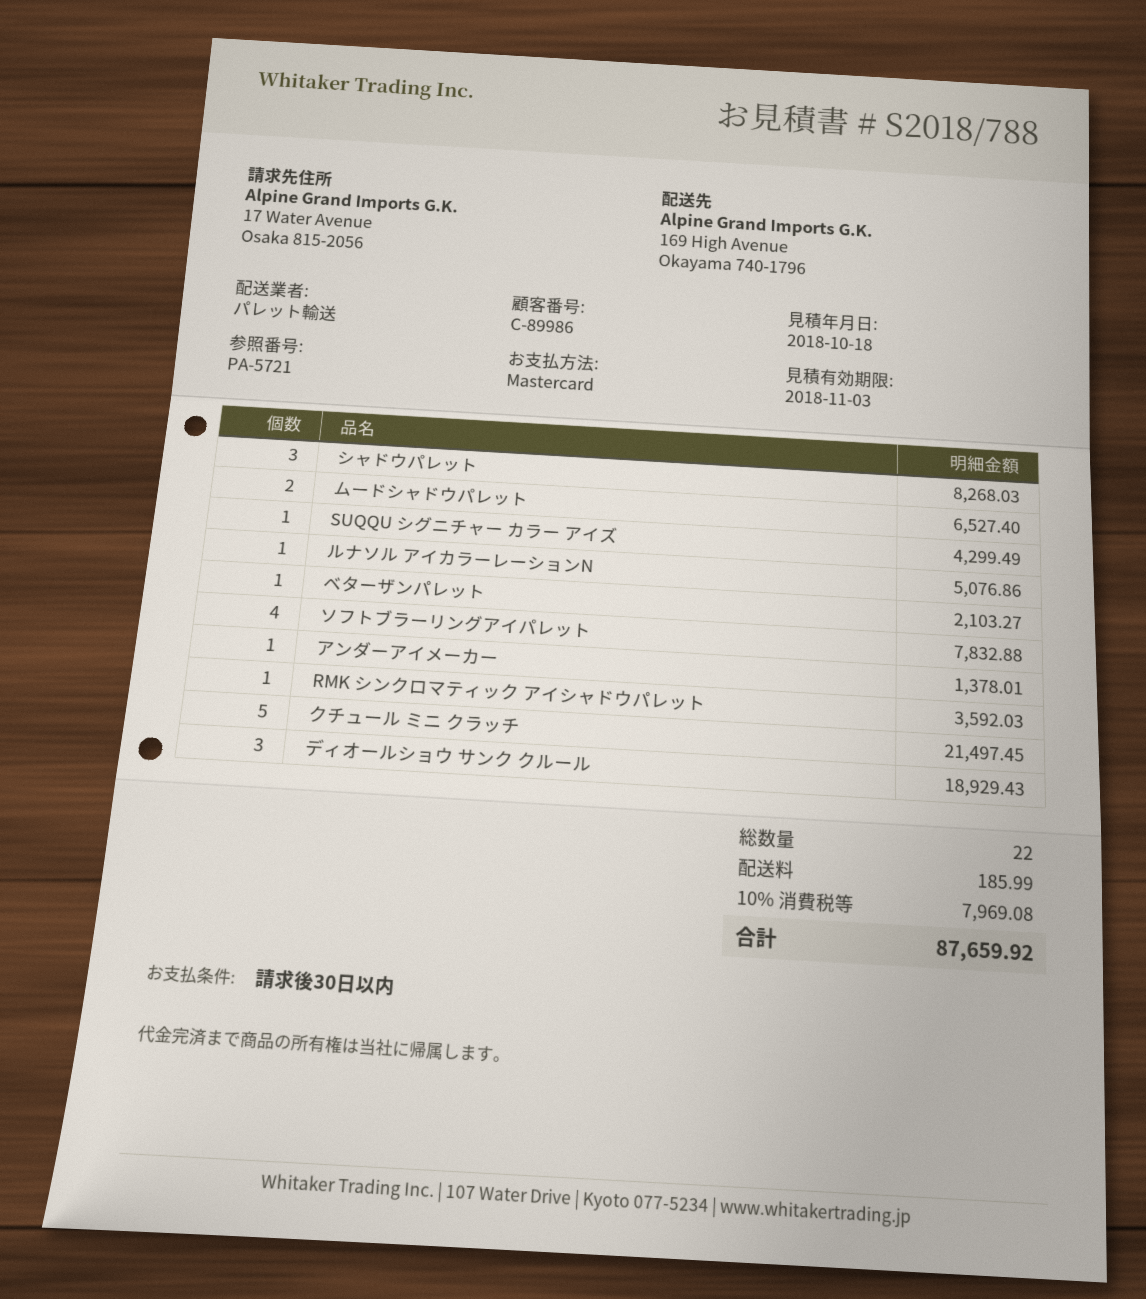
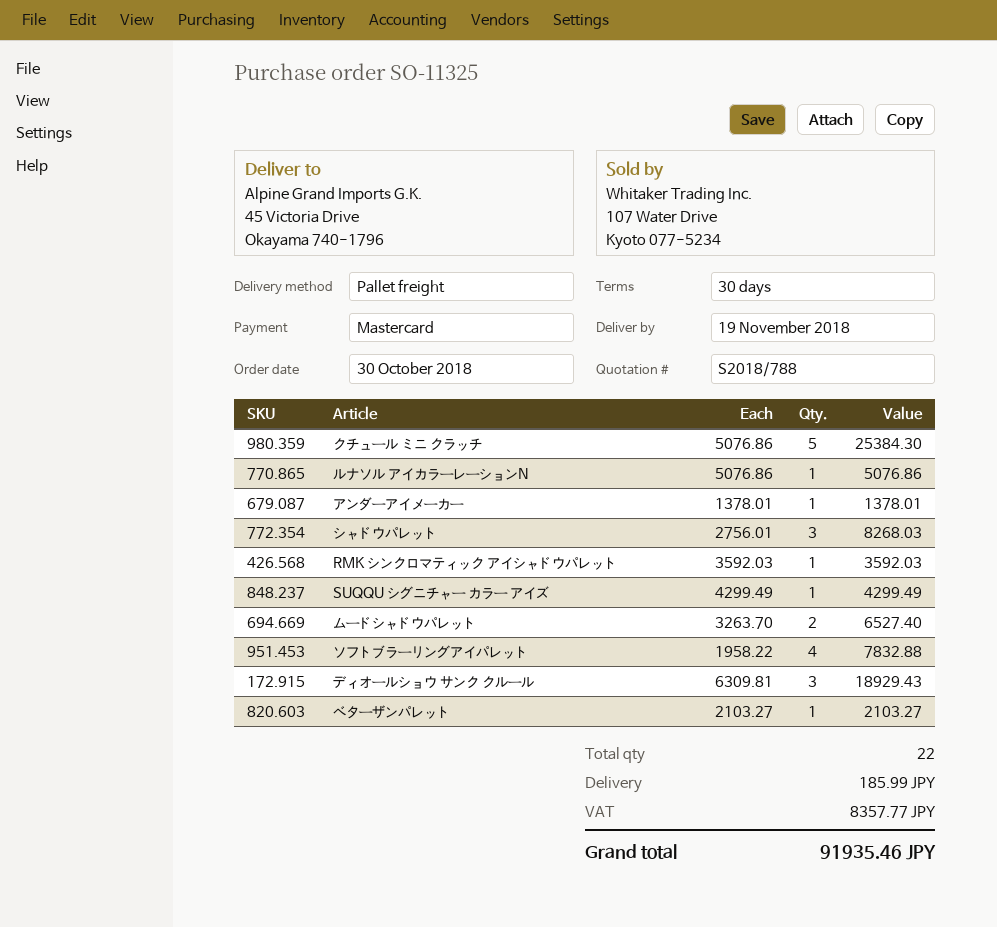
ship to: 169 High Avenue, Okayama 740-1796 -> 45 Victoria Drive, Okayama 740-1796
クチュール ミニ クラッチ: 5 for 21497.45 -> 5 for 25384.30
tax: 7969.08 -> 8357.77
total: 87659.92 -> 91935.46

